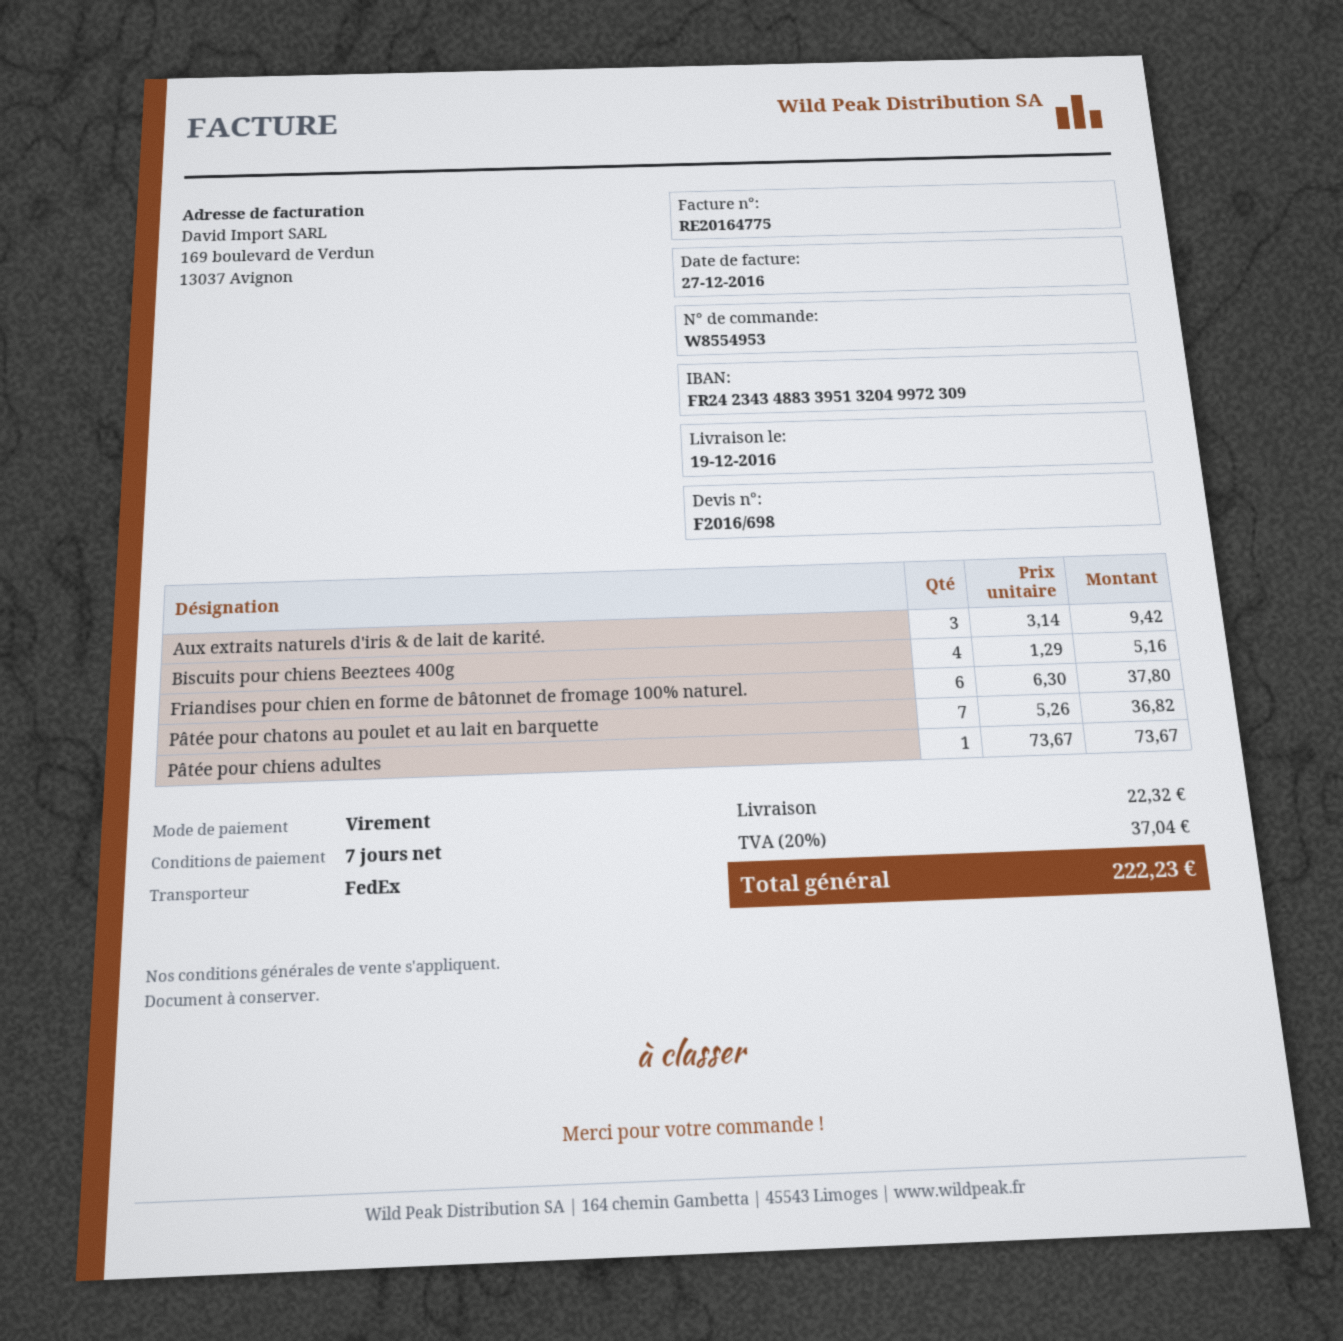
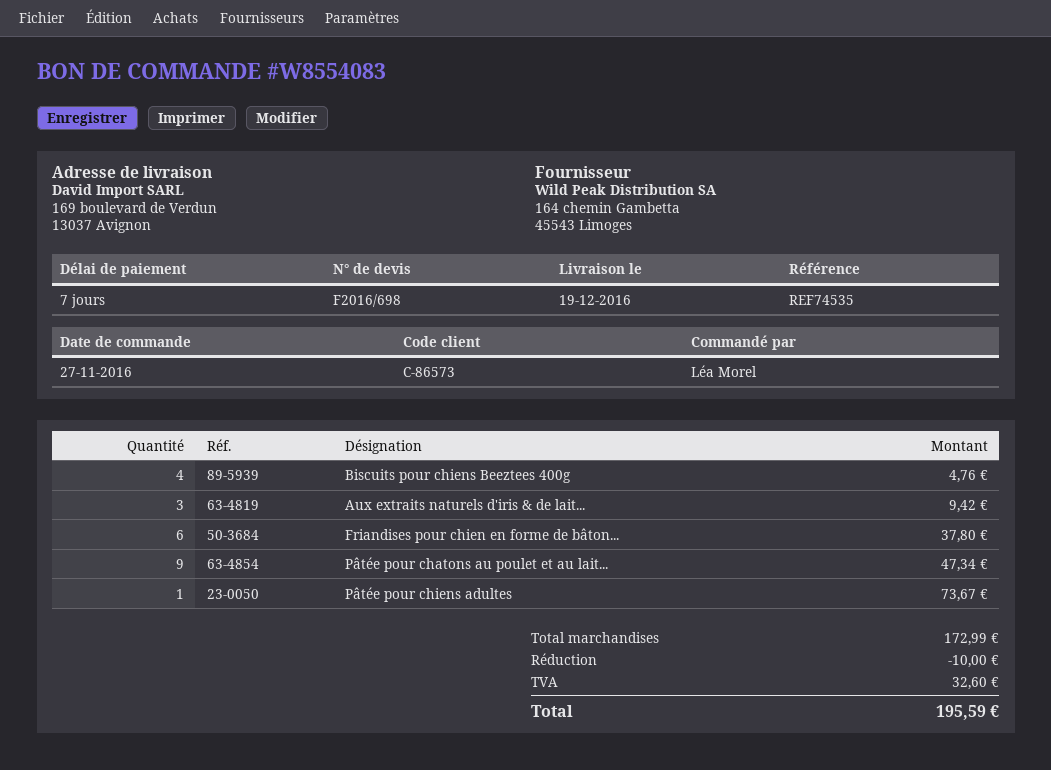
order number: W8554953 -> W8554083
Biscuits pour chiens Beeztees 400g: 4 for 5.16 -> 4 for 4.76
Pâtée pour chatons au poulet et au lait en barquette: 7 for 36.82 -> 9 for 47.34
discount: none -> 10.00
shipping: 22.32 -> none
tax: 37.04 -> 32.60
total: 222.23 -> 195.59

